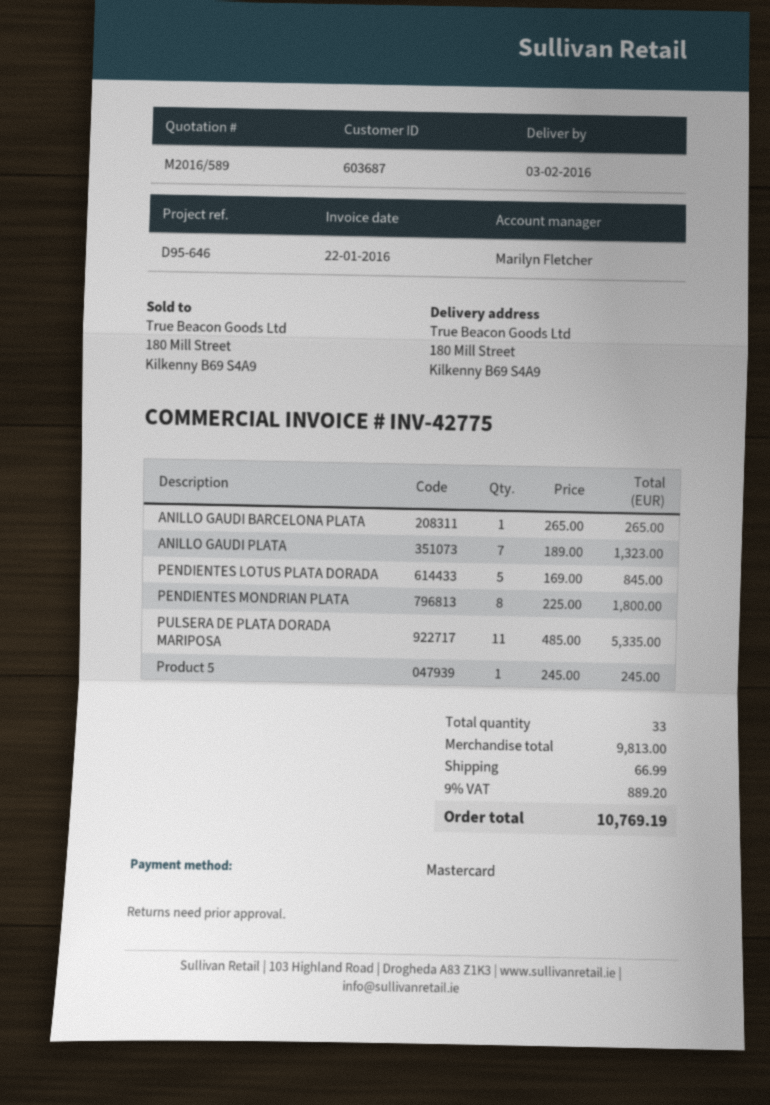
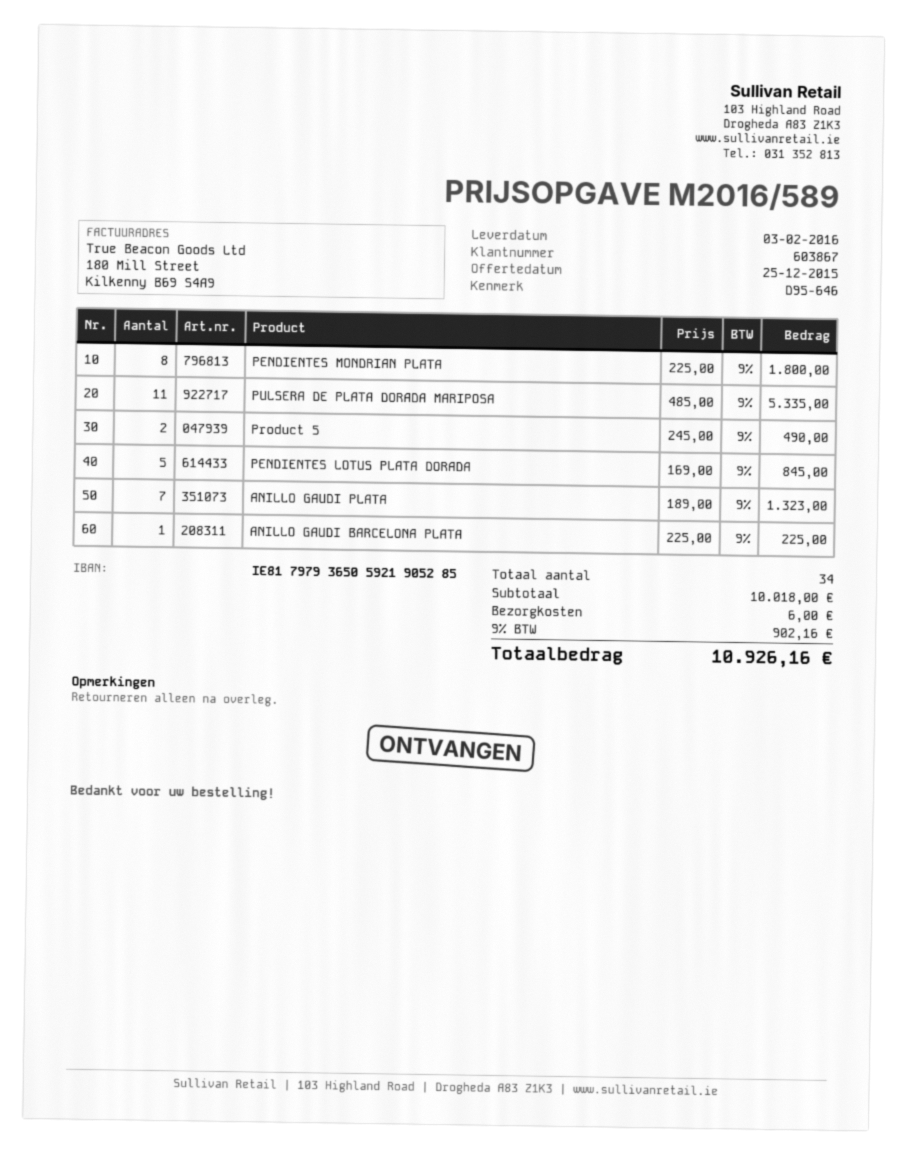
customer number: 603687 -> 603867
ANILLO GAUDI BARCELONA PLATA: 1 x 265.00 = 265.00 -> 1 x 225.00 = 225.00
Product 5: 1 x 245.00 = 245.00 -> 2 x 245.00 = 490.00
total quantity: 33 -> 34
subtotal: 9813.00 -> 10018.00
shipping: 66.99 -> 6.00
tax: 9% = 889.20 -> 9% = 902.16
total: 10769.19 -> 10926.16

